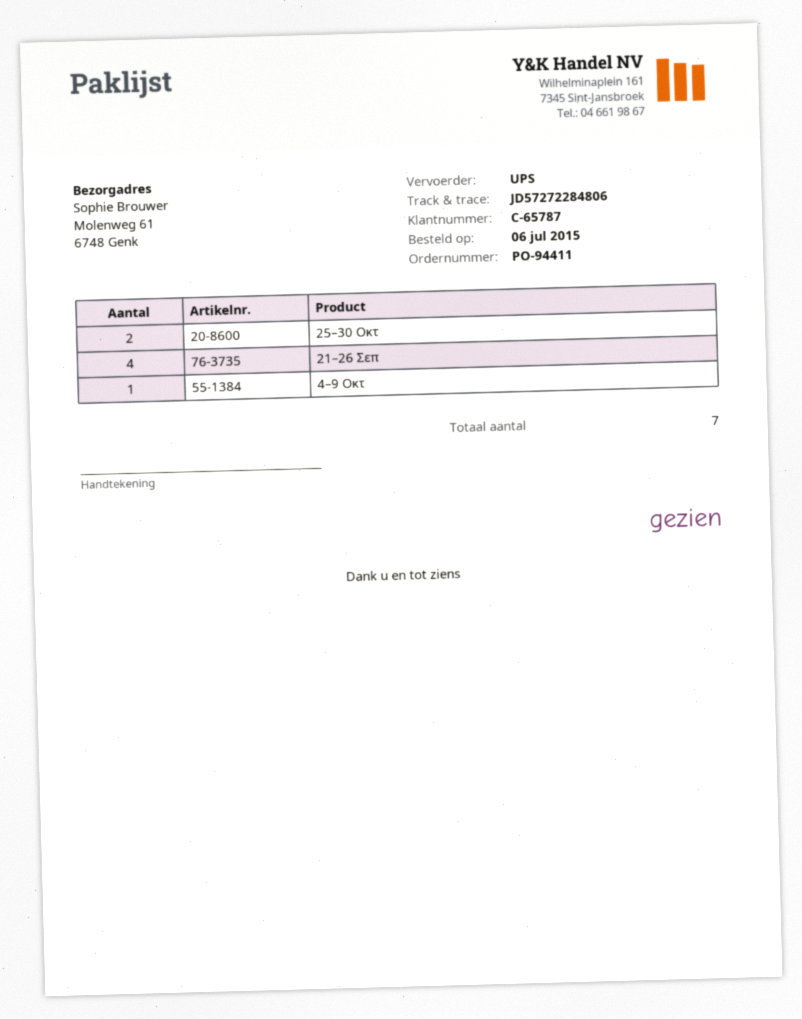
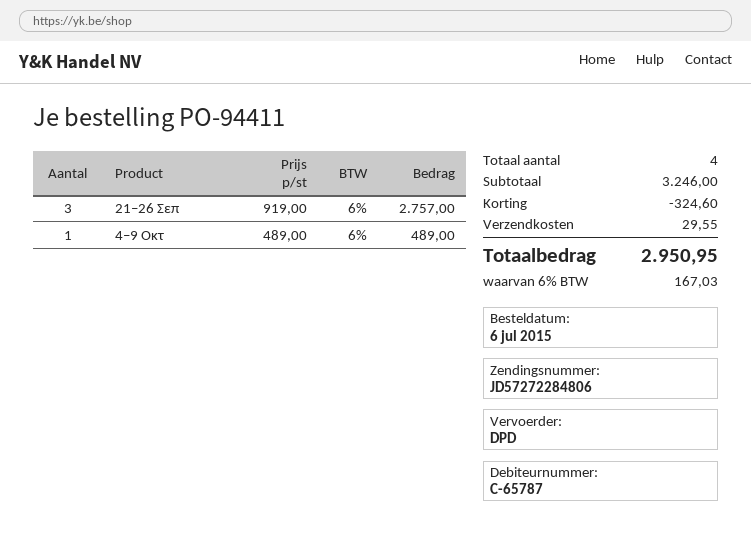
shipping method: UPS -> DPD
25–30 Οκτ: 2 -> none
21–26 Σεπ: 4 -> 3
total quantity: 7 -> 4

